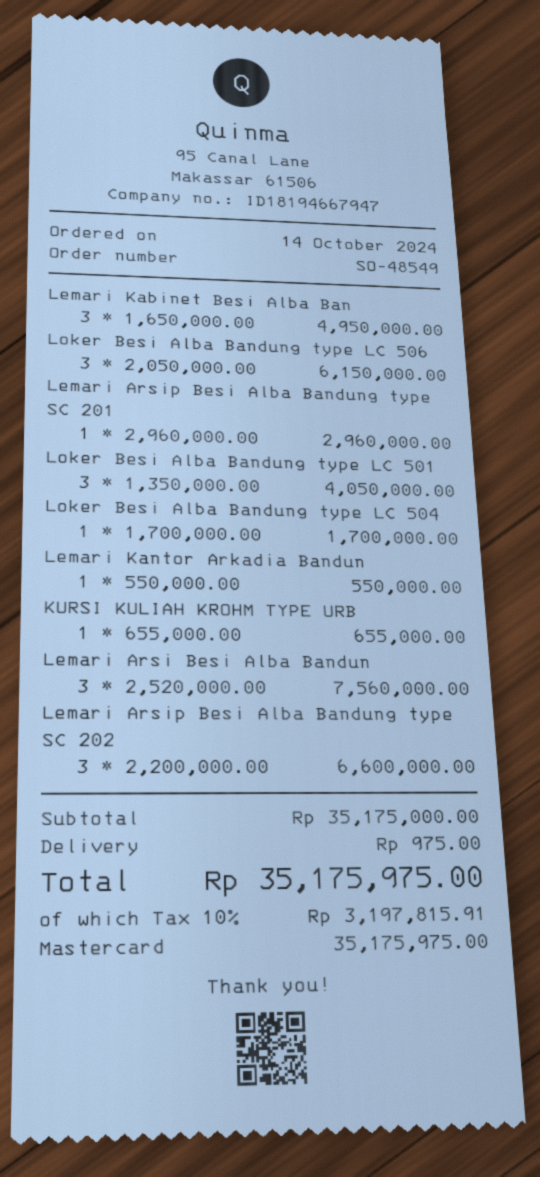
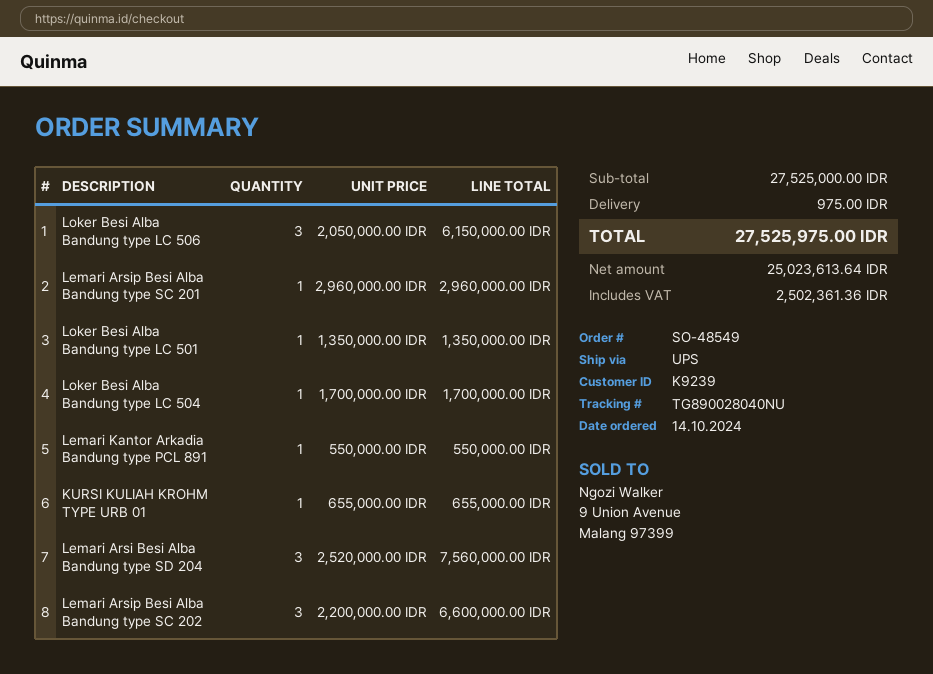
Lemari Kabinet Besi Alba Ban: 3 x 1650000.00 = 4950000.00 -> none
Loker Besi Alba Bandung type LC 501: 3 x 1350000.00 = 4050000.00 -> 1 x 1350000.00 = 1350000.00
subtotal: 35175000.00 -> 27525000.00
tax: 3197815.91 -> 2502361.36
total: 35175975.00 -> 27525975.00

